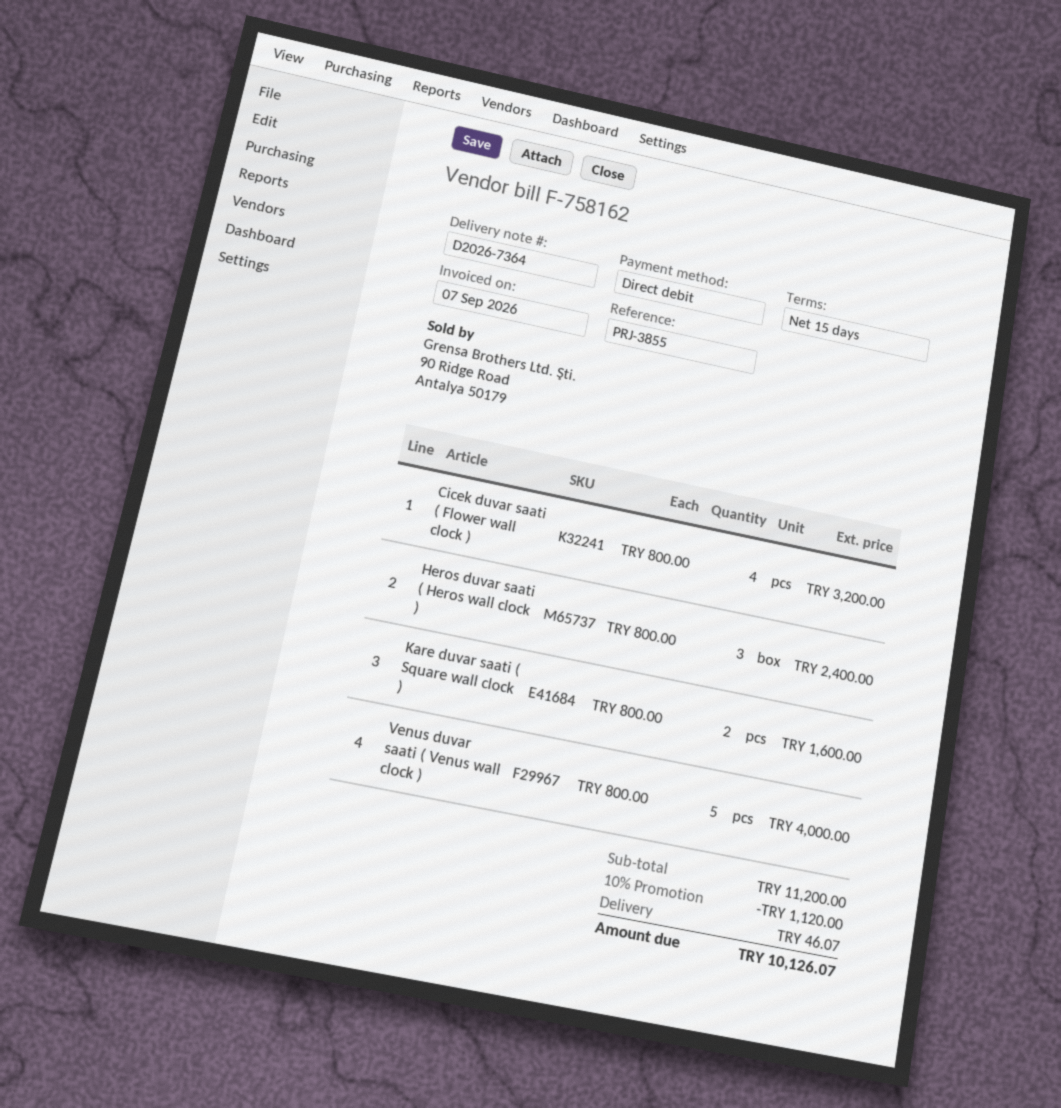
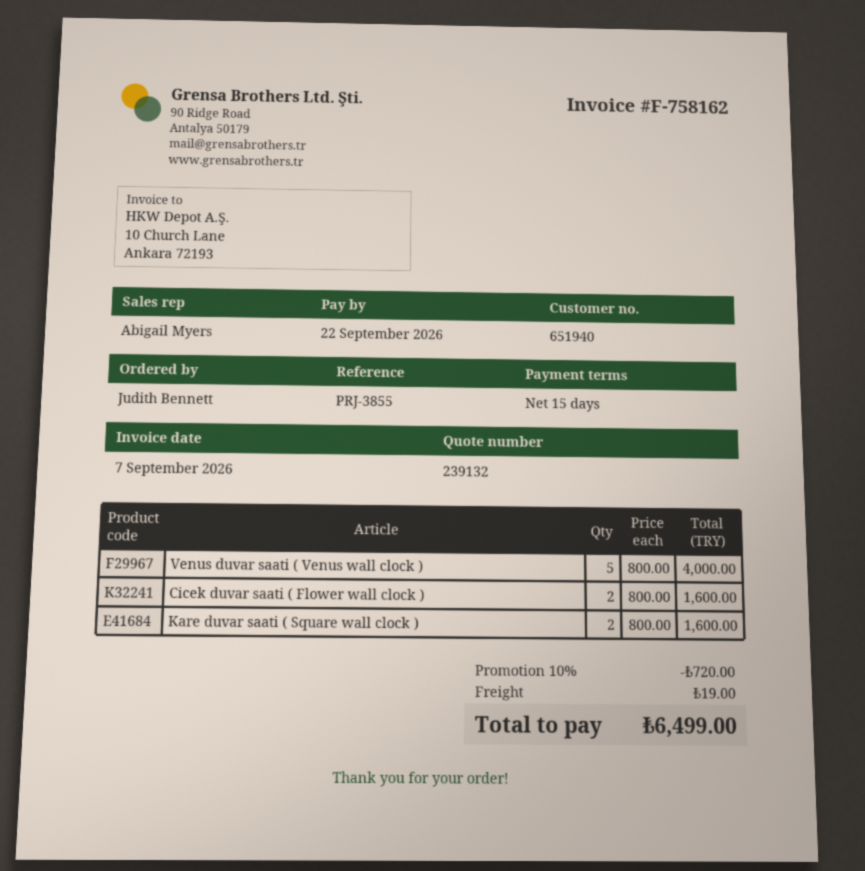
Cicek duvar saati ( Flower wall clock ): 4 x 800.00 = 3200.00 -> 2 x 800.00 = 1600.00
Heros duvar saati ( Heros wall clock ): 3 x 800.00 = 2400.00 -> none
discount: 10% = 1120.00 -> 10% = 720.00
shipping: 46.07 -> 19.00
total: 10126.07 -> 6499.00

